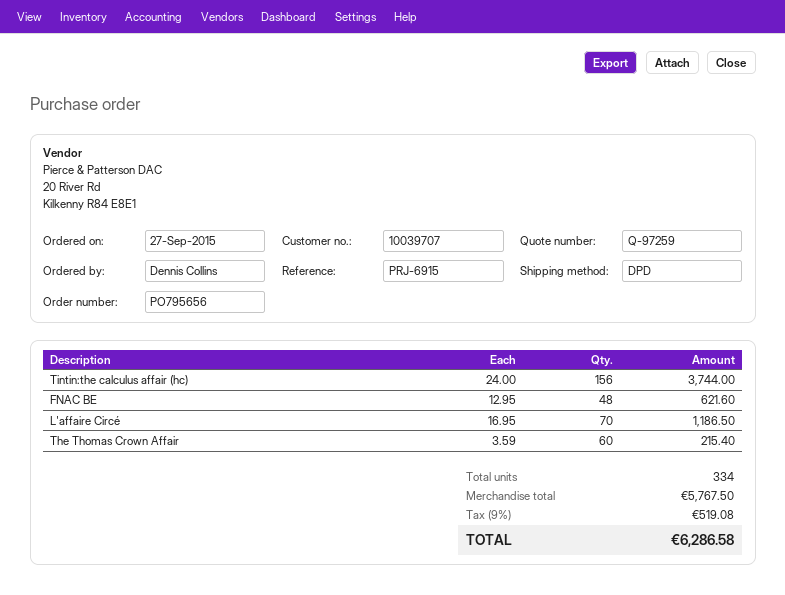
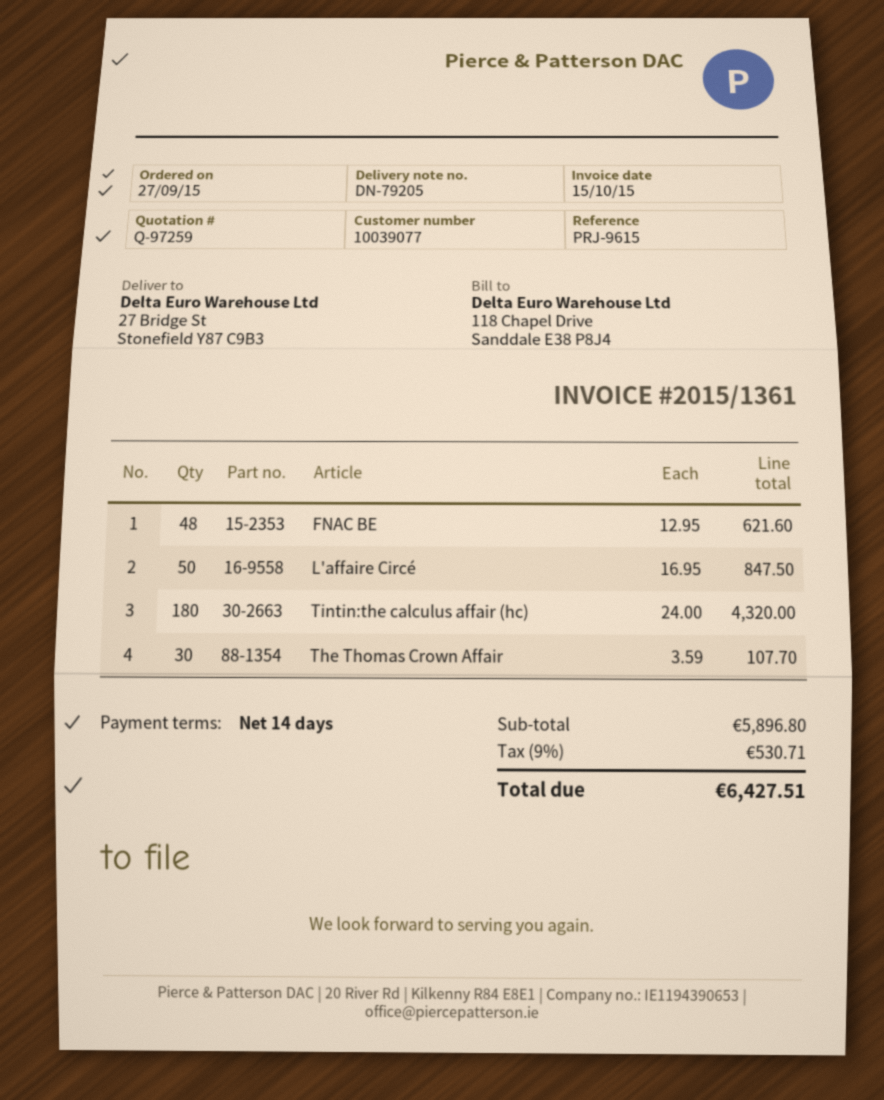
customer number: 10039707 -> 10039077
reference: PRJ-6915 -> PRJ-9615
Tintin:the calculus affair (hc): 156 x 24.00 = 3744.00 -> 180 x 24.00 = 4320.00
L'affaire Circé: 70 x 16.95 = 1186.50 -> 50 x 16.95 = 847.50
The Thomas Crown Affair: 60 x 3.59 = 215.40 -> 30 x 3.59 = 107.70
subtotal: 5767.50 -> 5896.80
tax: 9% = 519.08 -> 9% = 530.71
total: 6286.58 -> 6427.51

